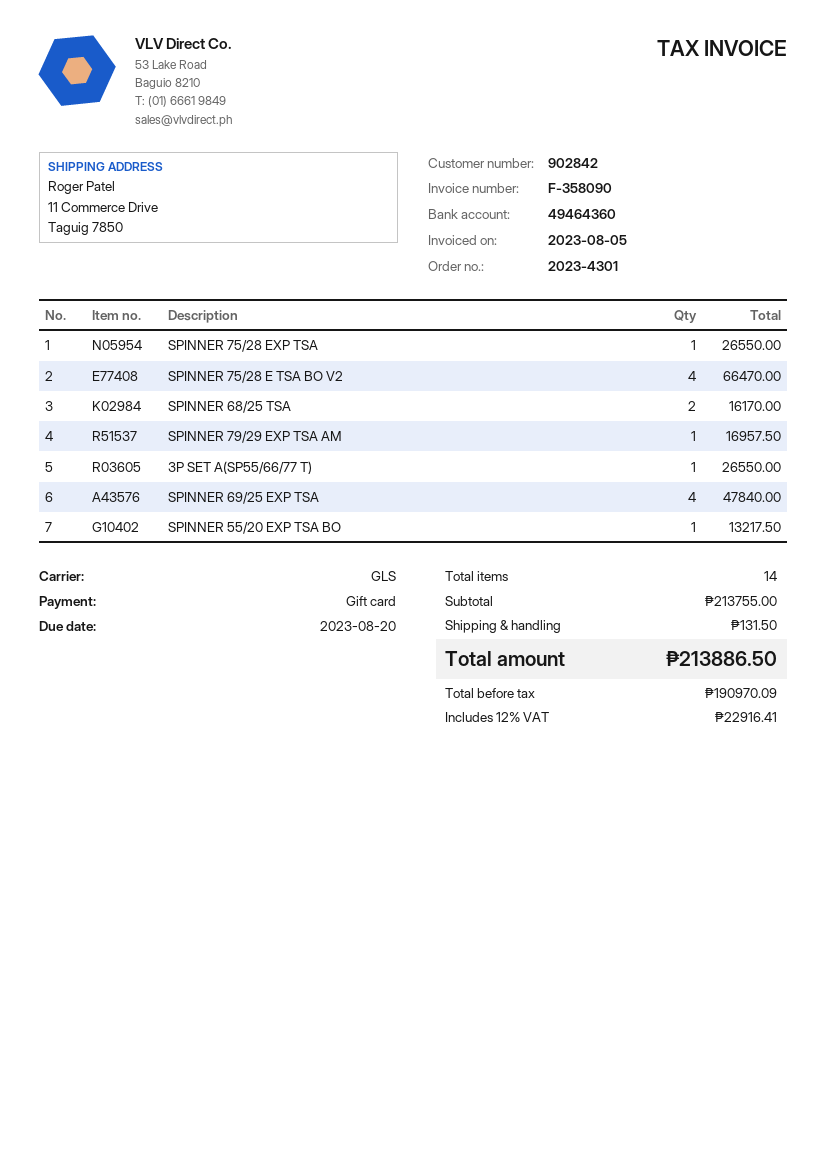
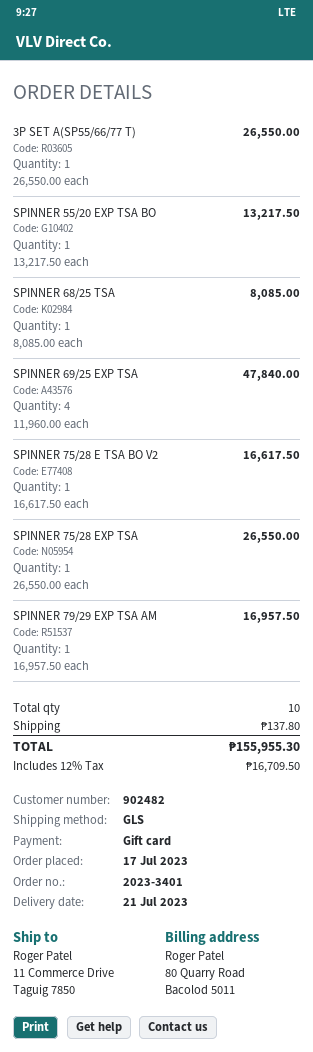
order number: 2023-4301 -> 2023-3401
customer number: 902842 -> 902482
SPINNER 75/28 E TSA BO V2: 4 for 66470.00 -> 1 for 16617.50
SPINNER 68/25 TSA: 2 for 16170.00 -> 1 for 8085.00
total quantity: 14 -> 10
shipping: 131.50 -> 137.80
tax: 12% = 22916.41 -> 12% = 16709.50
total: 213886.50 -> 155955.30

